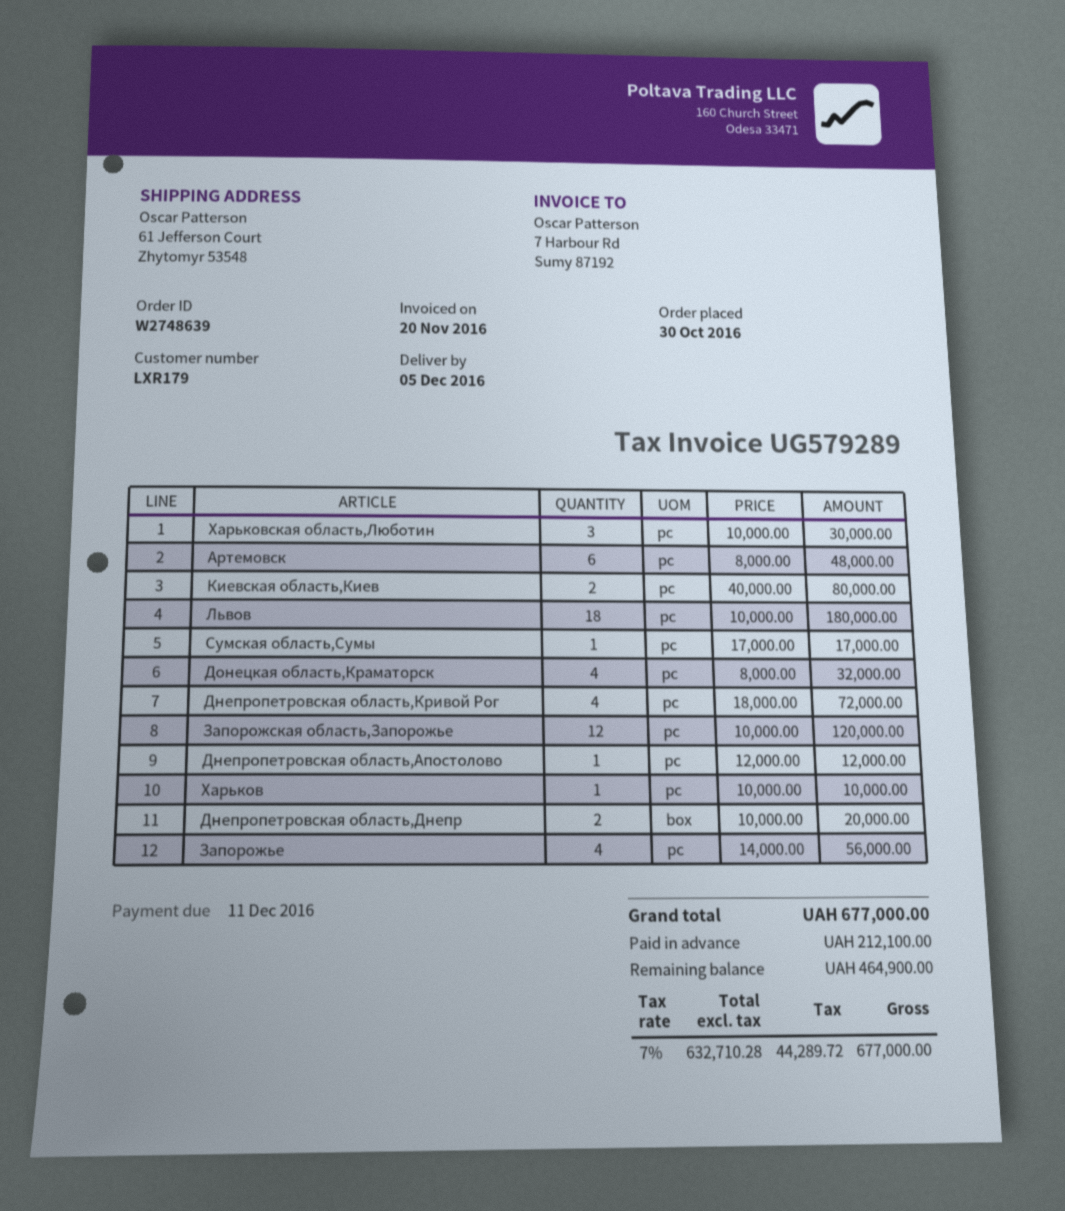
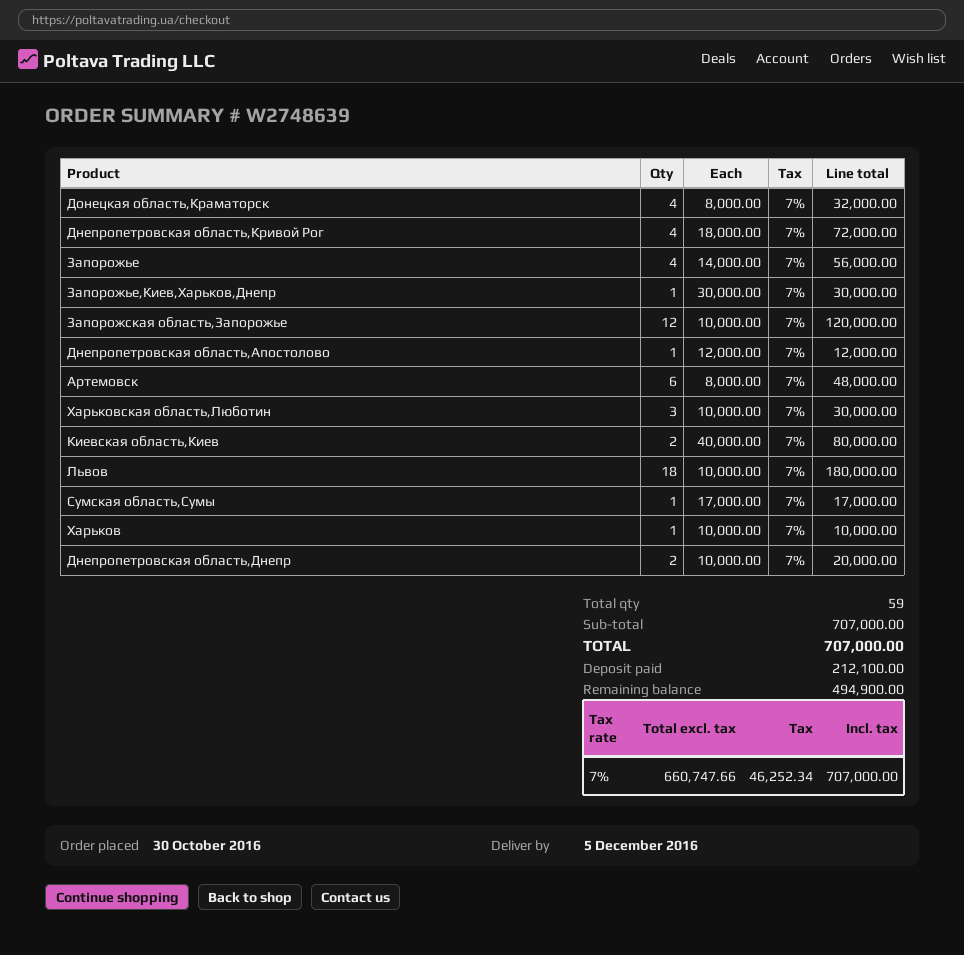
Запорожье,Киев,Харьков,Днепр: none -> 1 x 30000.00 = 30000.00
net: 632710.28 -> 660747.66
tax: 7% = 44289.72 -> 7% = 46252.34
total: 677000.00 -> 707000.00
balance: 464900.00 -> 494900.00

